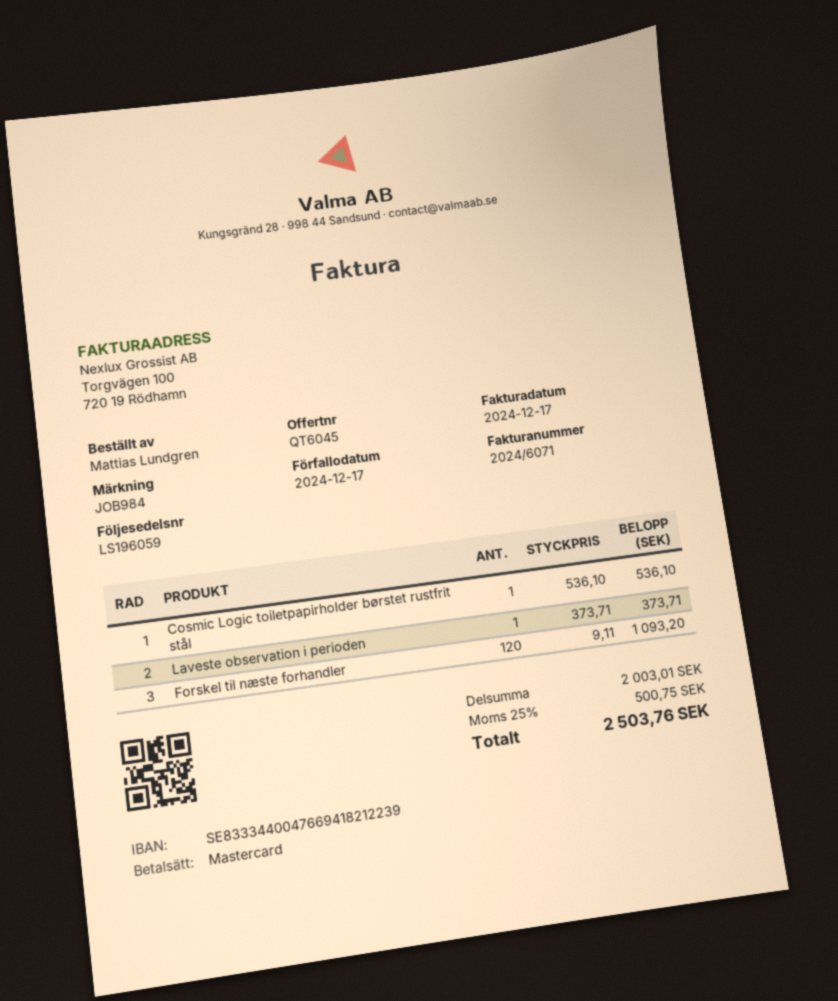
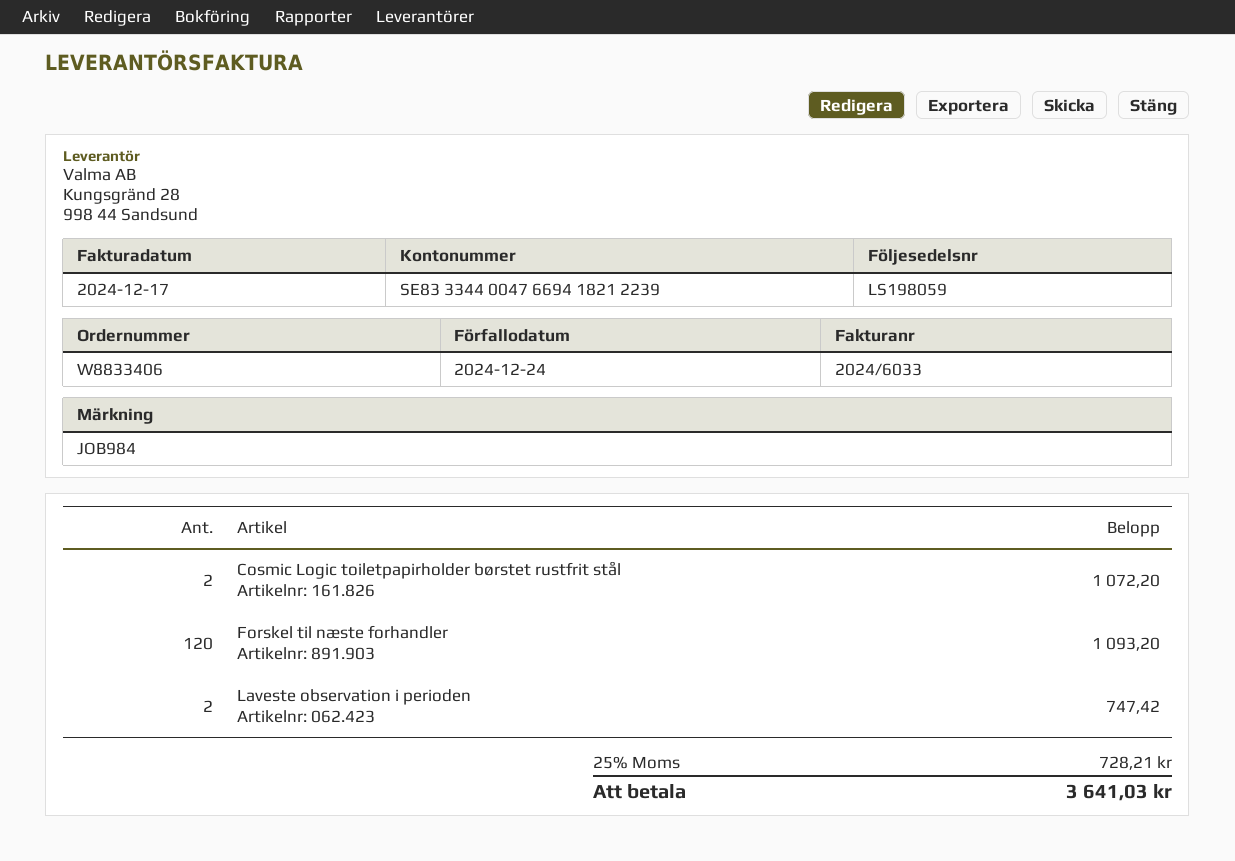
delivery note number: LS196059 -> LS198059
invoice number: 2024/6071 -> 2024/6033
due date: 2024-12-17 -> 2024-12-24
Cosmic Logic toiletpapirholder børstet rustfrit stål: 1 for 536.10 -> 2 for 1072.20
Laveste observation i perioden: 1 for 373.71 -> 2 for 747.42
tax: 25% = 500.75 -> 25% = 728.21
total: 2503.76 -> 3641.03

